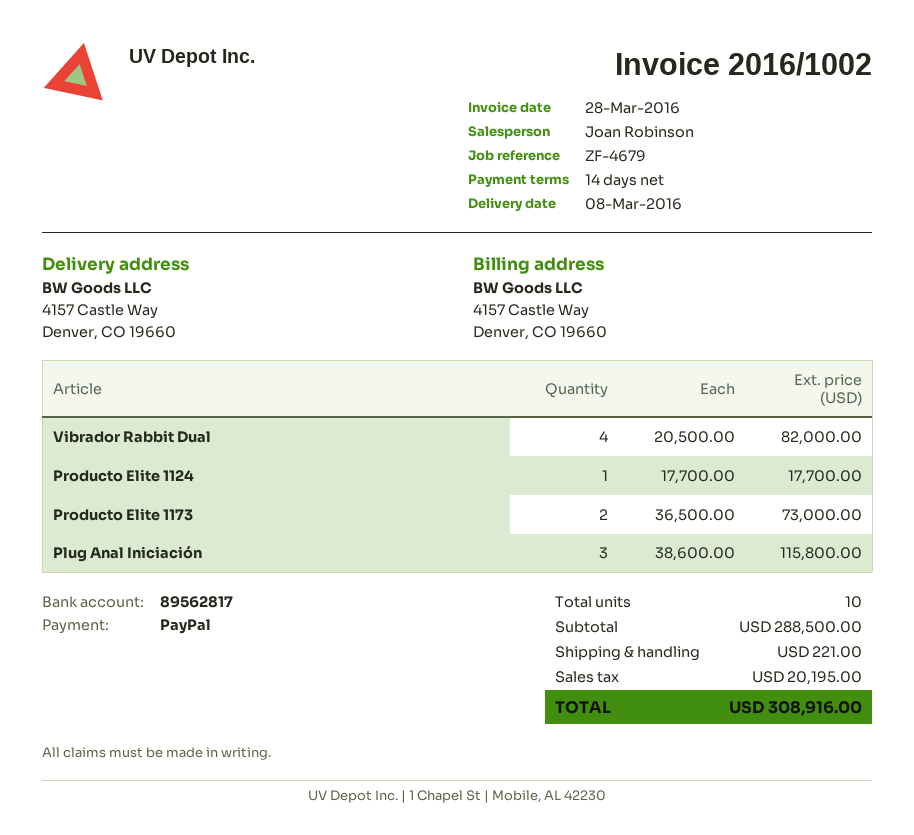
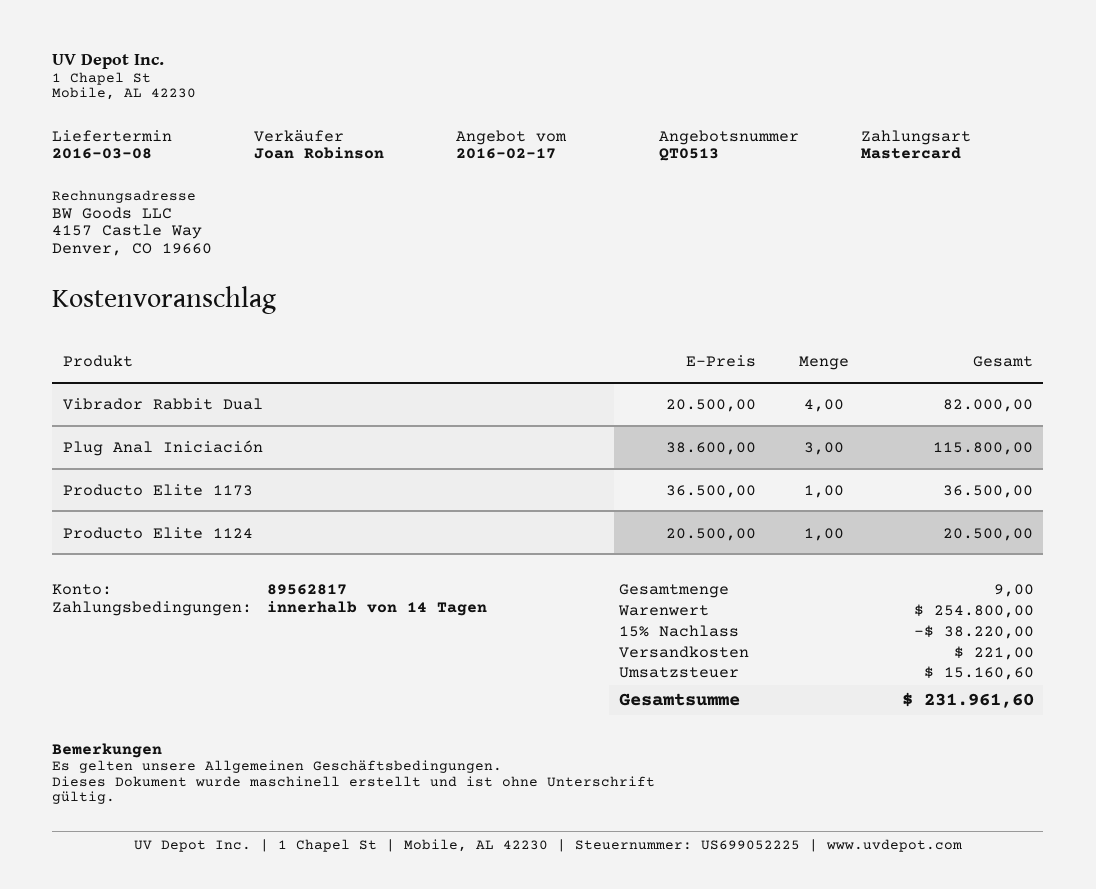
payment method: PayPal -> Mastercard
Producto Elite 1124: 1 x 17700.00 = 17700.00 -> 1 x 20500.00 = 20500.00
Producto Elite 1173: 2 x 36500.00 = 73000.00 -> 1 x 36500.00 = 36500.00
total quantity: 10 -> 9
subtotal: 288500.00 -> 254800.00
discount: none -> 15% = 38220.00
tax: 20195.00 -> 15160.60
total: 308916.00 -> 231961.60

